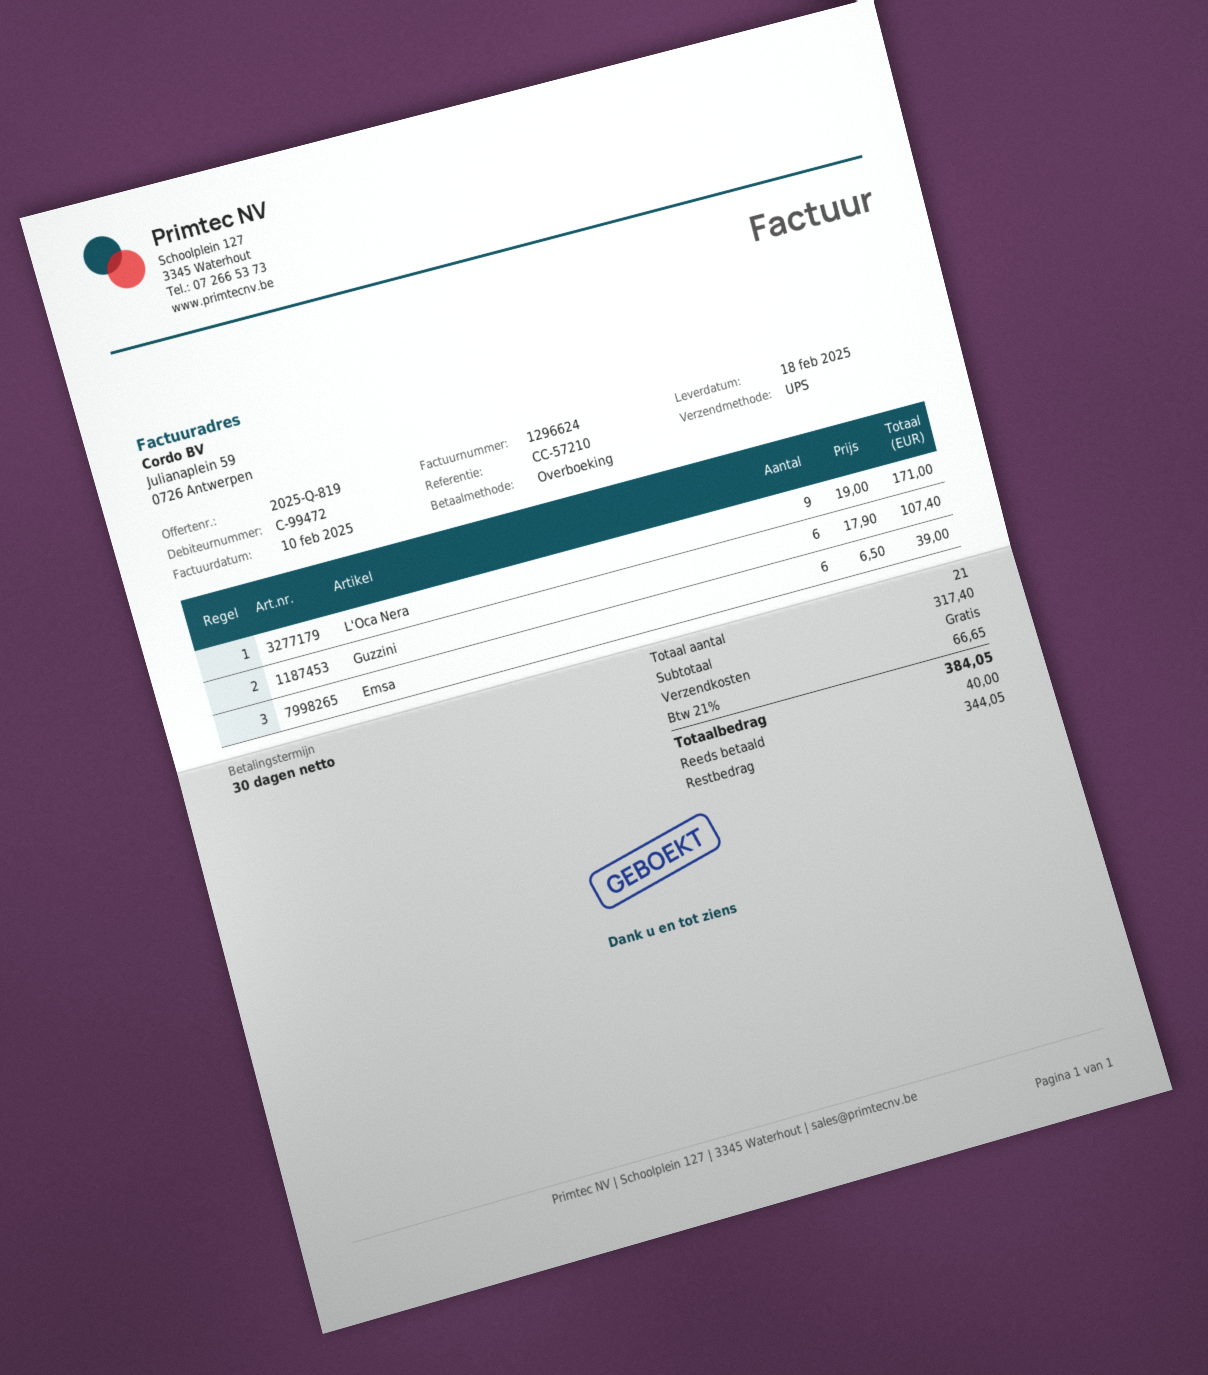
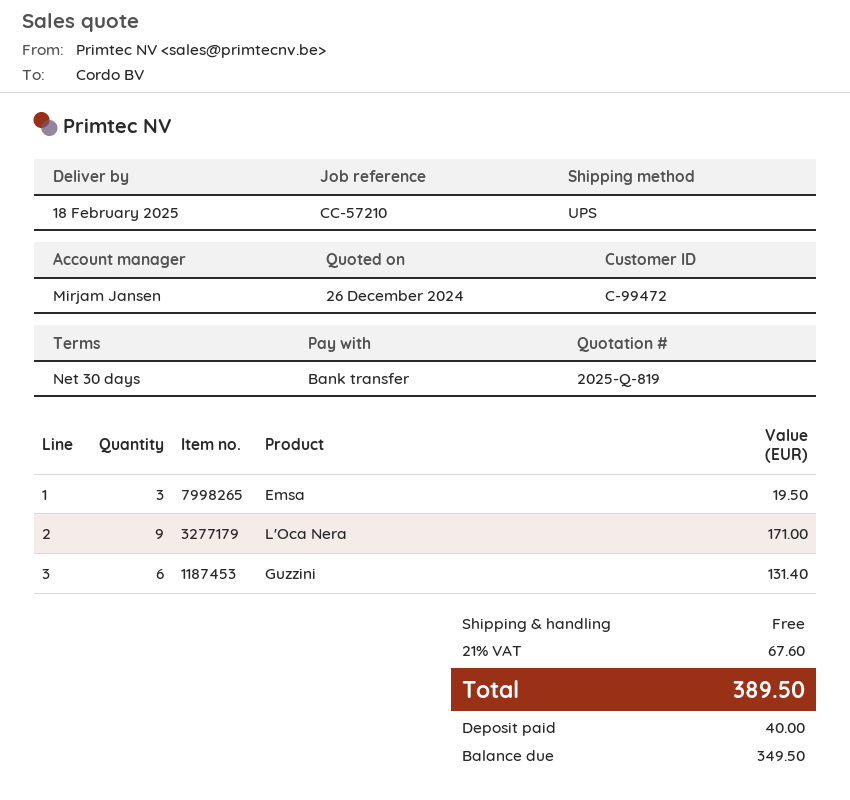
Guzzini: 6 for 107.40 -> 6 for 131.40
Emsa: 6 for 39.00 -> 3 for 19.50
tax: 21% = 66.65 -> 21% = 67.60
total: 384.05 -> 389.50
balance: 344.05 -> 349.50

